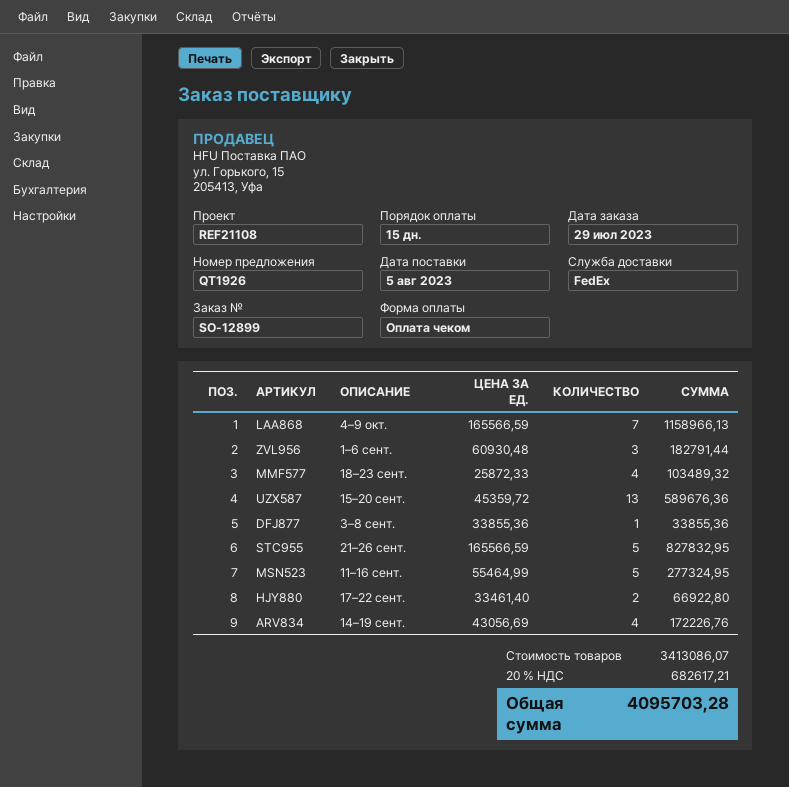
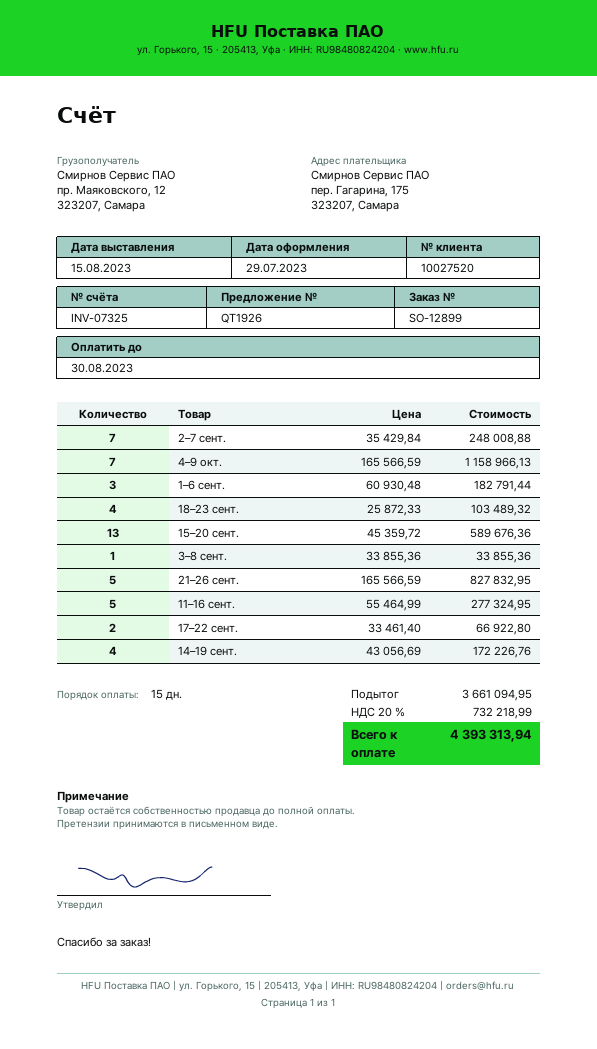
2–7 сент.: none -> 7 x 35429.84 = 248008.88
subtotal: 3413086.07 -> 3661094.95
tax: 20% = 682617.21 -> 20% = 732218.99
total: 4095703.28 -> 4393313.94

